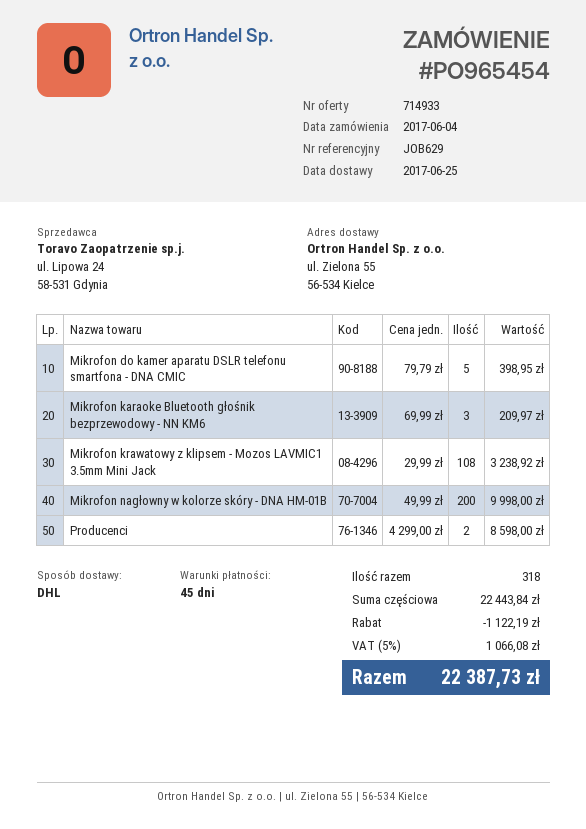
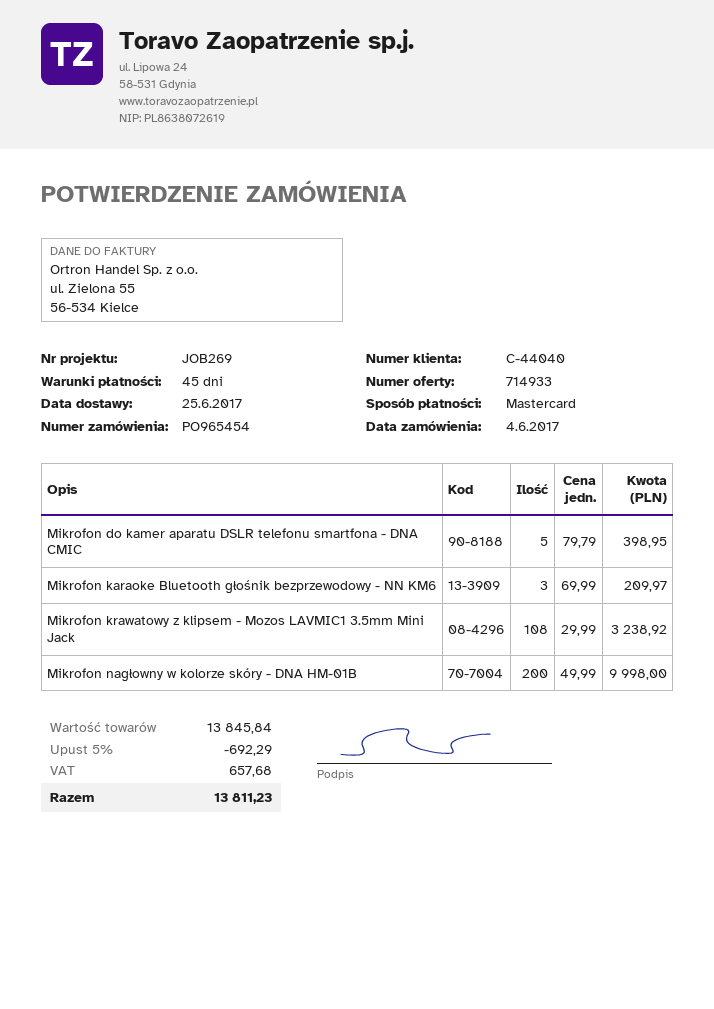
reference: JOB629 -> JOB269
Producenci: 2 x 4299.00 = 8598.00 -> none
subtotal: 22443.84 -> 13845.84
discount: 1122.19 -> 692.29
tax: 1066.08 -> 657.68
total: 22387.73 -> 13811.23

